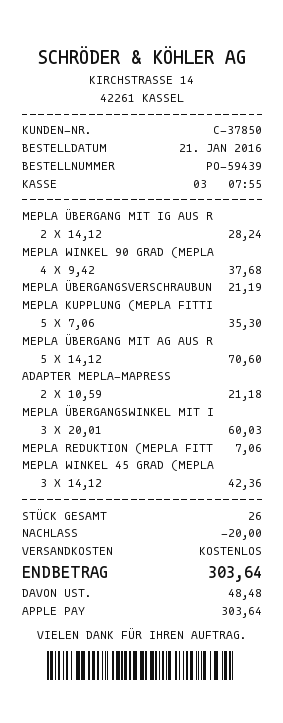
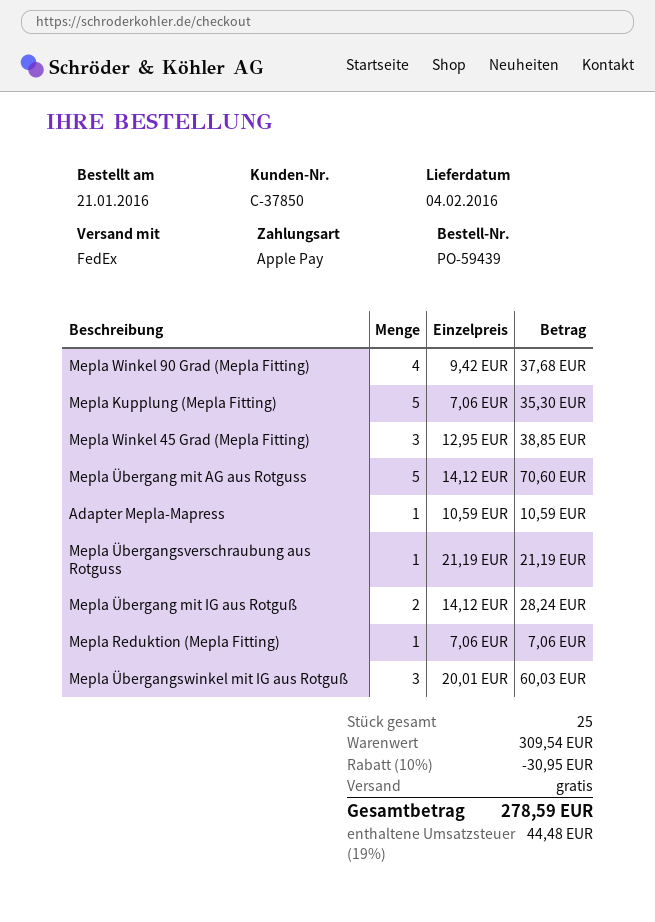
ADAPTER MEPLA-MAPRESS: 2 x 10.59 = 21.18 -> 1 x 10.59 = 10.59
MEPLA WINKEL 45 GRAD (MEPLA: 3 x 14.12 = 42.36 -> 3 x 12.95 = 38.85
total quantity: 26 -> 25
discount: 20.00 -> 30.95
tax: 48.48 -> 44.48
total: 303.64 -> 278.59

